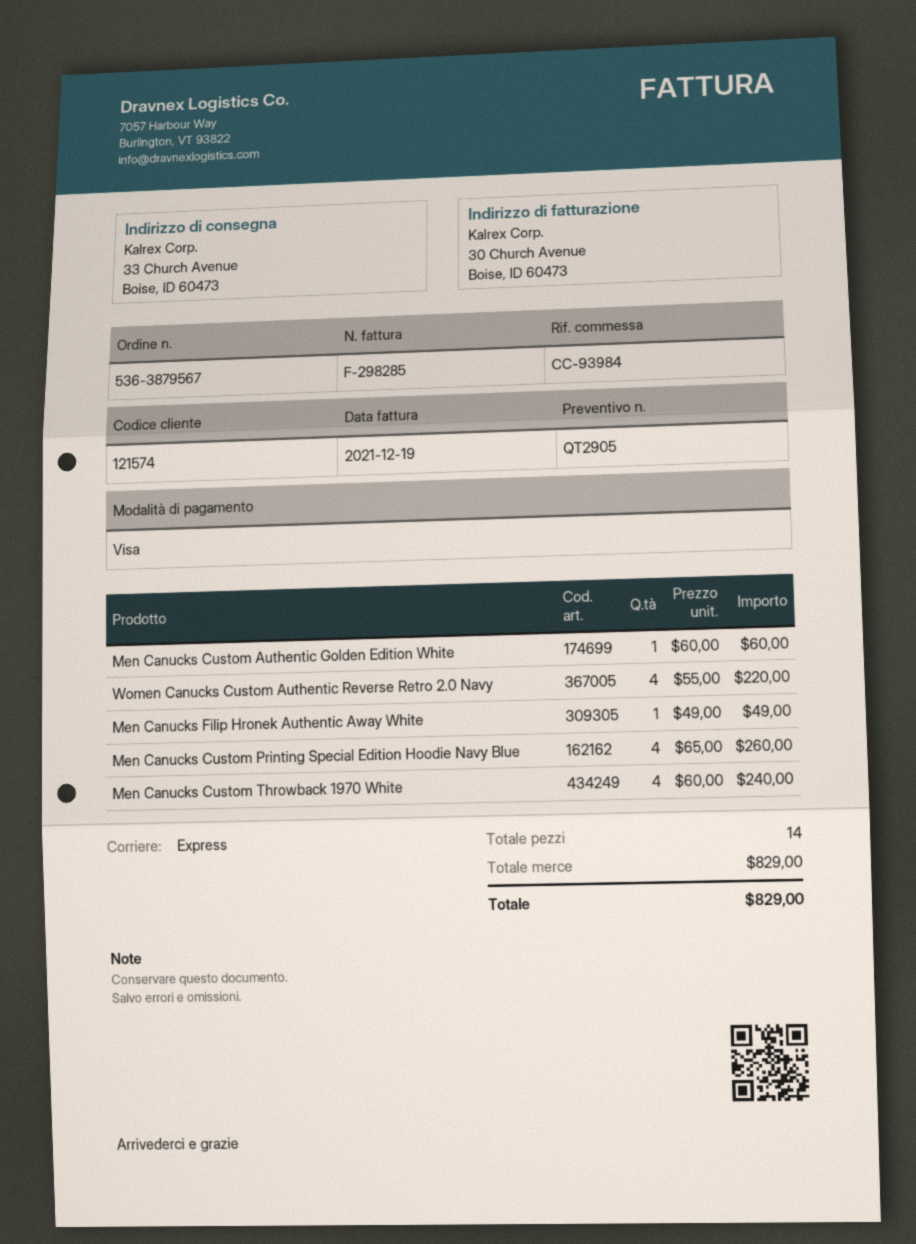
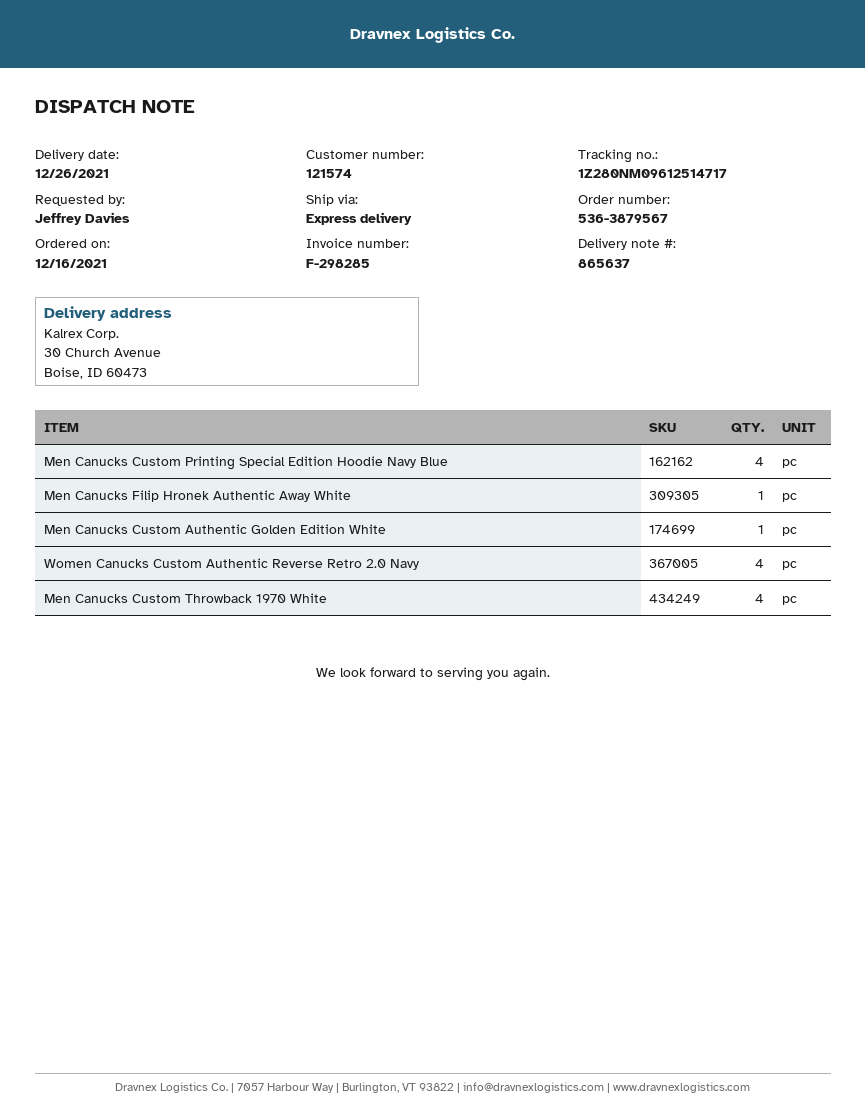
ship to: 33 Church Avenue, Boise, ID 60473 -> 30 Church Avenue, Boise, ID 60473

